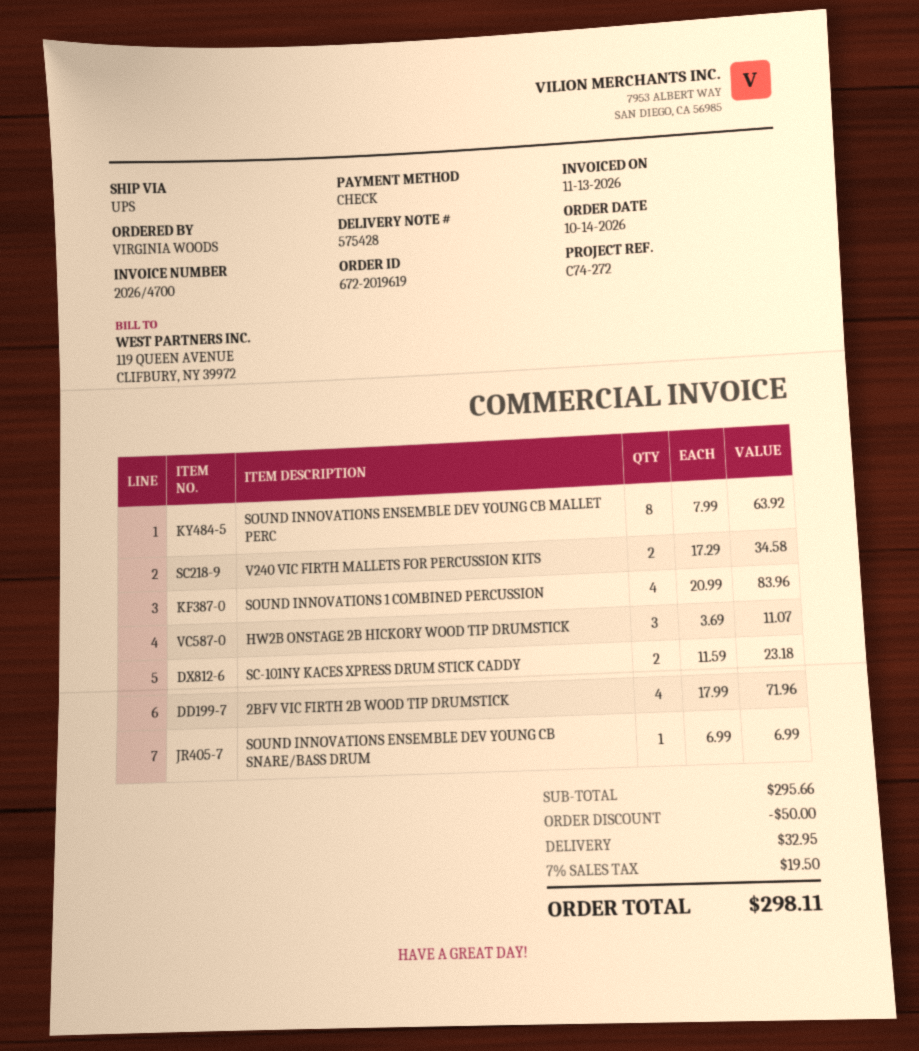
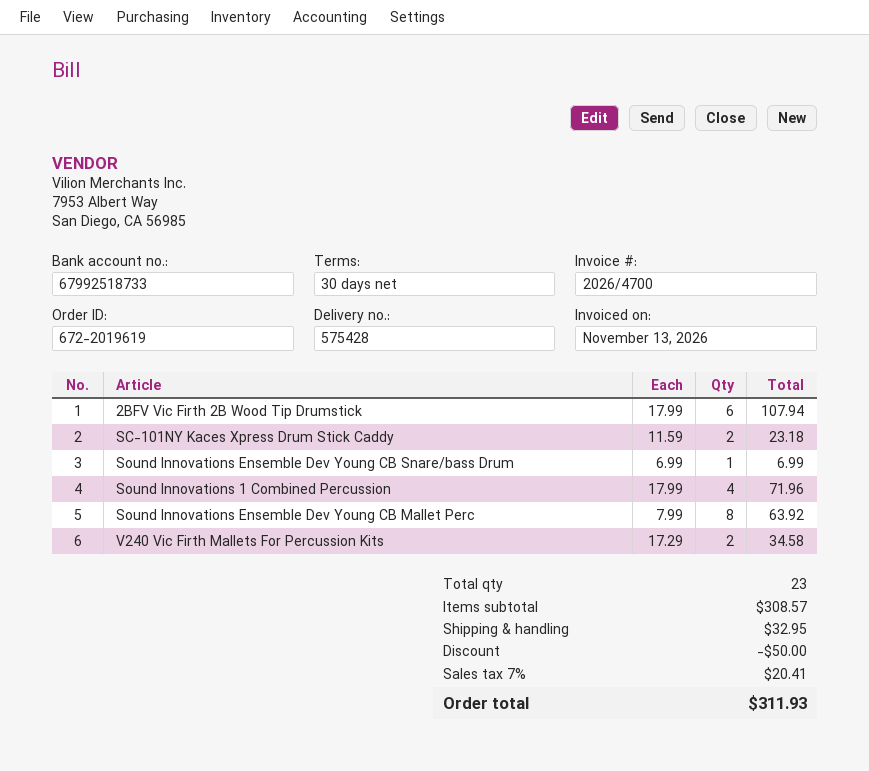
SOUND INNOVATIONS 1 COMBINED PERCUSSION: 4 x 20.99 = 83.96 -> 4 x 17.99 = 71.96
HW2B ONSTAGE 2B HICKORY WOOD TIP DRUMSTICK: 3 x 3.69 = 11.07 -> none
2BFV VIC FIRTH 2B WOOD TIP DRUMSTICK: 4 x 17.99 = 71.96 -> 6 x 17.99 = 107.94
subtotal: 295.66 -> 308.57
tax: 7% = 19.50 -> 7% = 20.41
total: 298.11 -> 311.93

